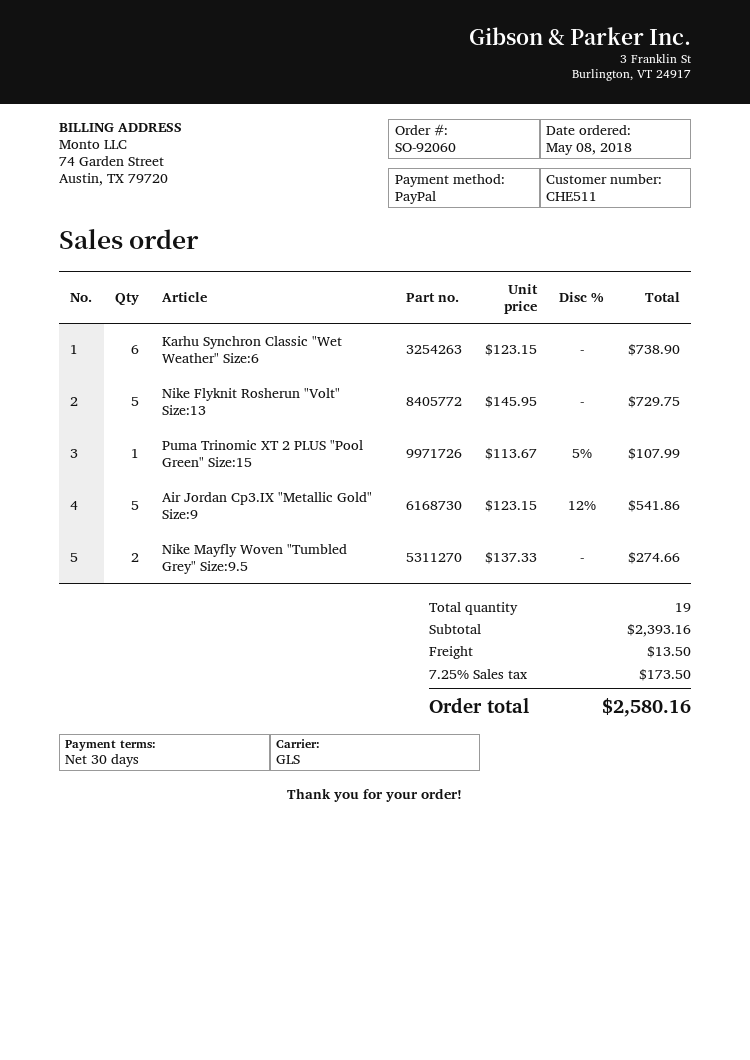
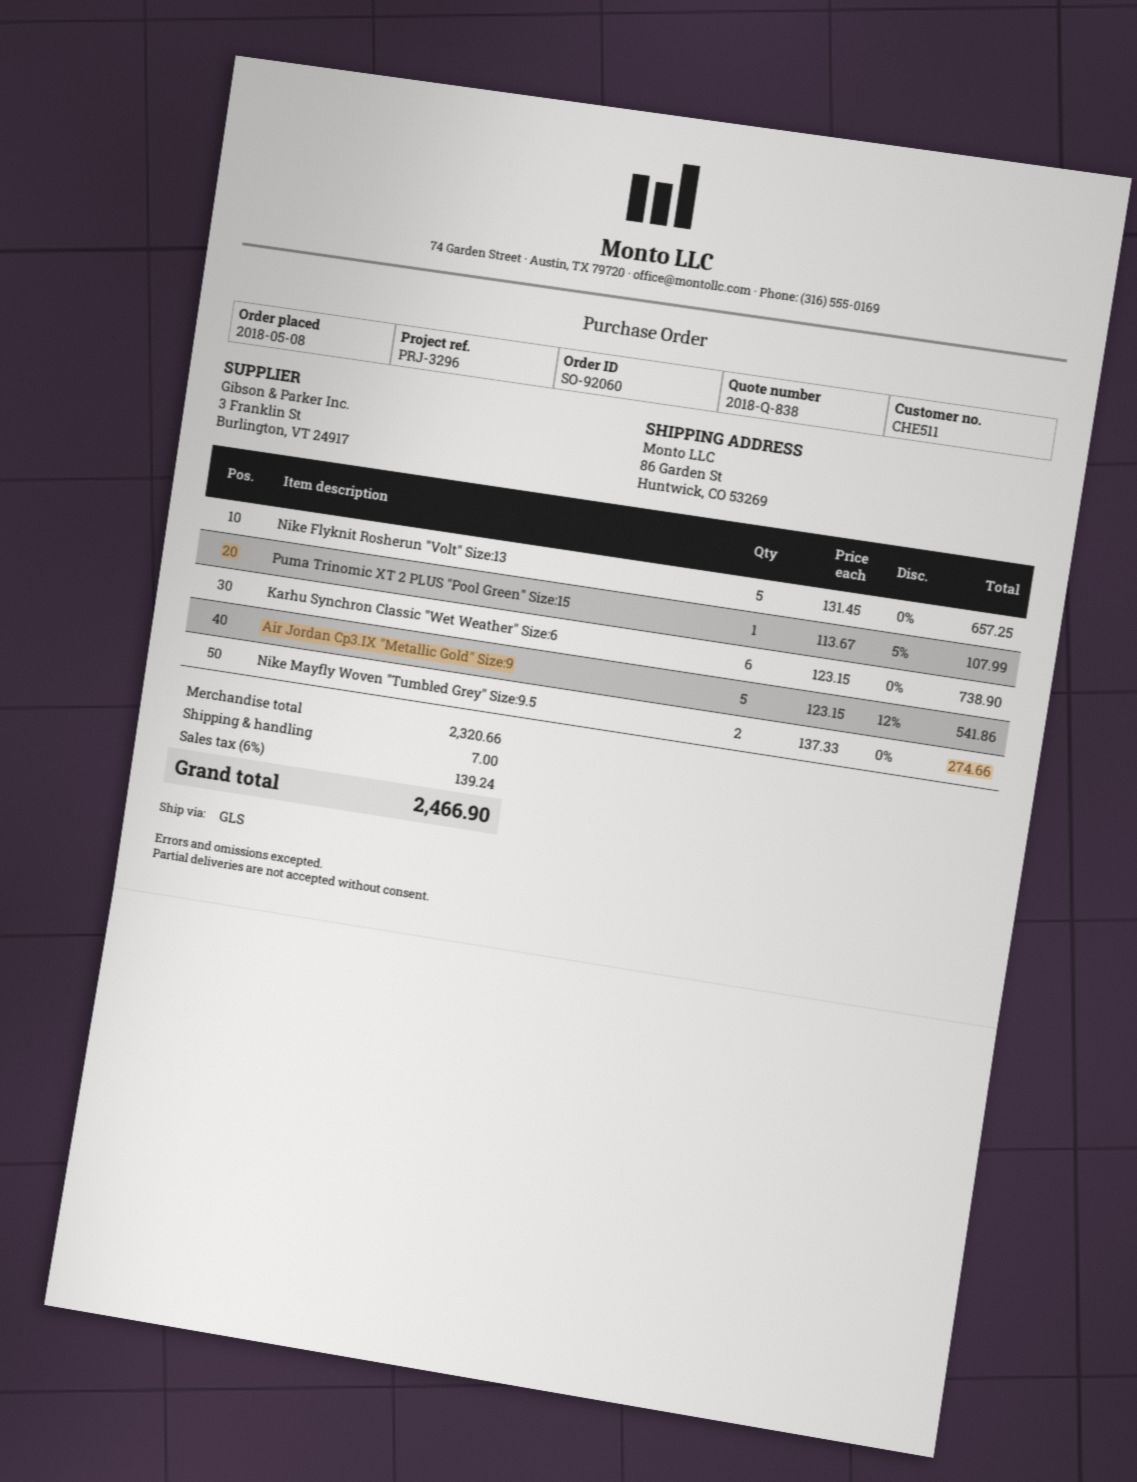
Nike Flyknit Rosherun "Volt" Size:13: 5 x 145.95 = 729.75 -> 5 x 131.45 = 657.25
subtotal: 2393.16 -> 2320.66
shipping: 13.50 -> 7.00
tax: 7.25% = 173.50 -> 6% = 139.24
total: 2580.16 -> 2466.90

